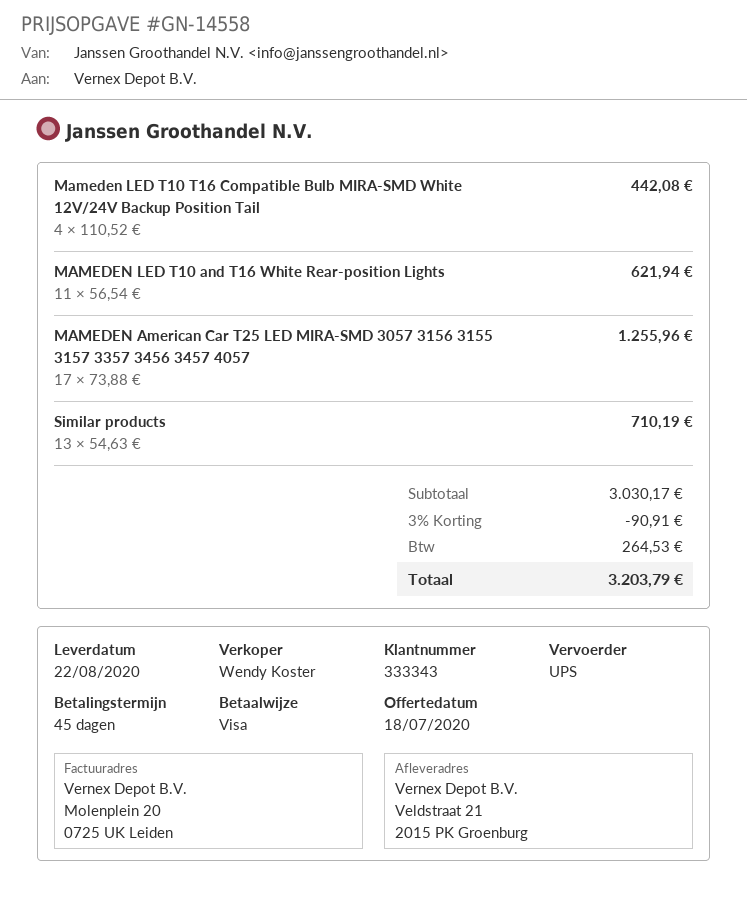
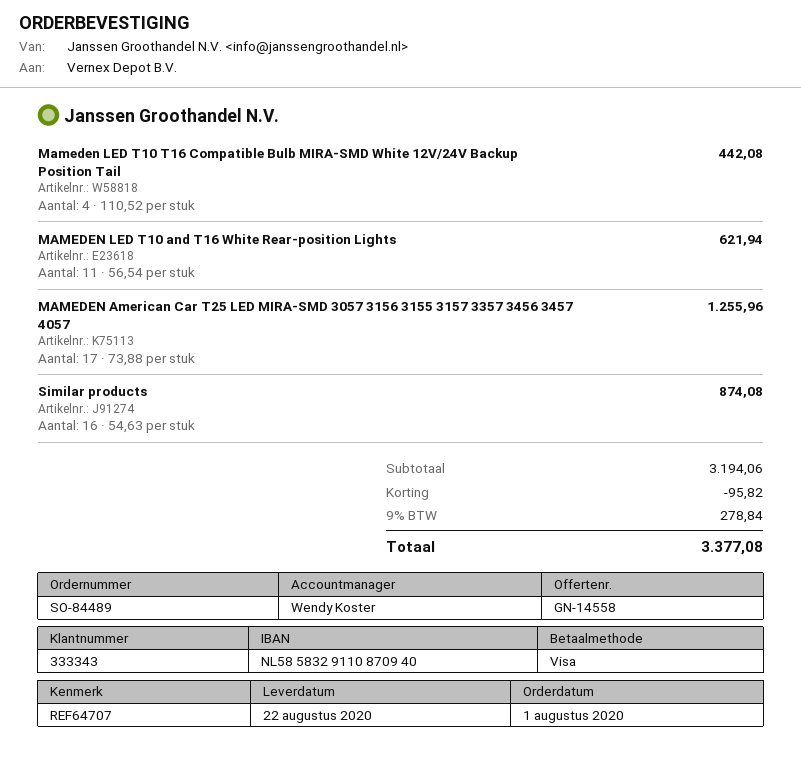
Similar products: 13 x 54.63 = 710.19 -> 16 x 54.63 = 874.08
subtotal: 3030.17 -> 3194.06
discount: 90.91 -> 95.82
tax: 264.53 -> 278.84
total: 3203.79 -> 3377.08

